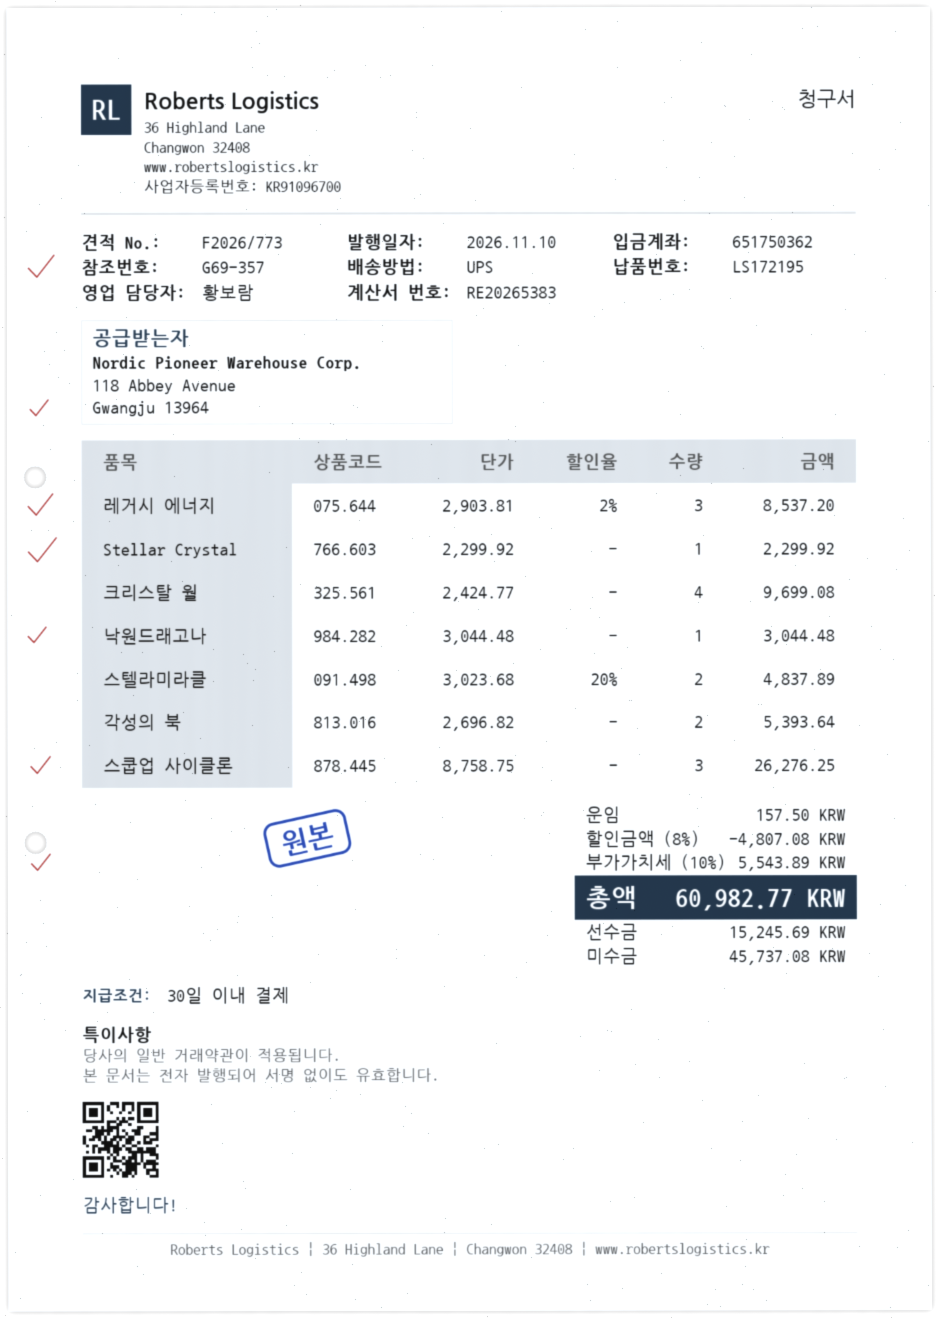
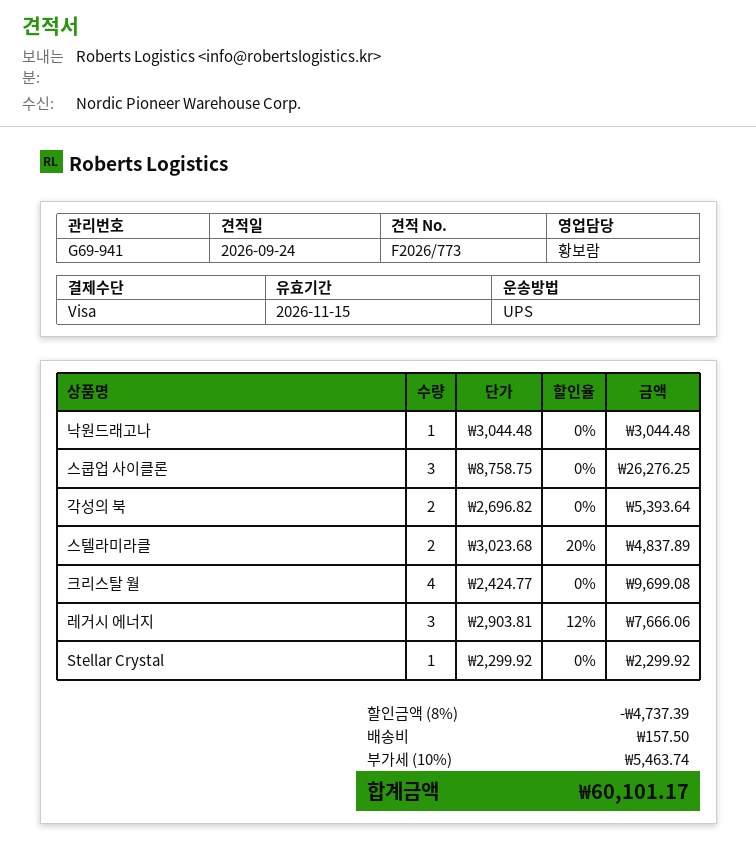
reference: G69-357 -> G69-941
레거시 에너지: 3 x 2903.81 - 2% = 8537.20 -> 3 x 2903.81 - 12% = 7666.06
discount: 8% = 4807.08 -> 8% = 4737.39
tax: 10% = 5543.89 -> 10% = 5463.74
total: 60982.77 -> 60101.17

